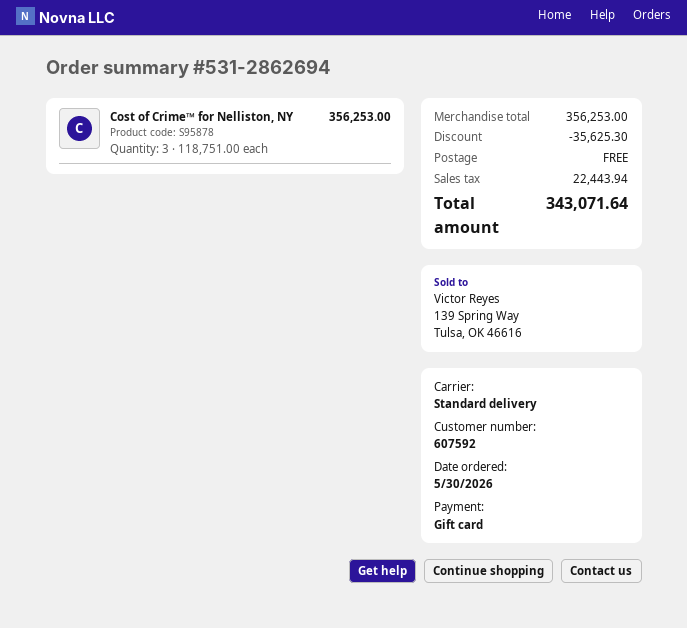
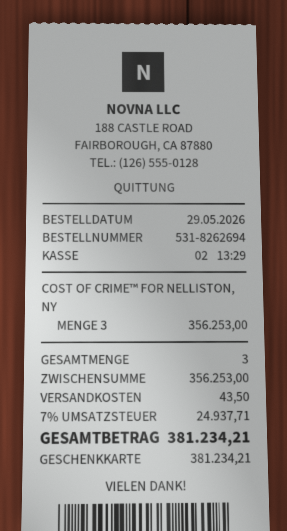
order number: 531-2862694 -> 531-8262694
order date: 2026-05-30 -> 2026-05-29
discount: 35625.30 -> none
shipping: 0.00 -> 43.50
tax: 22443.94 -> 24937.71
total: 343071.64 -> 381234.21

